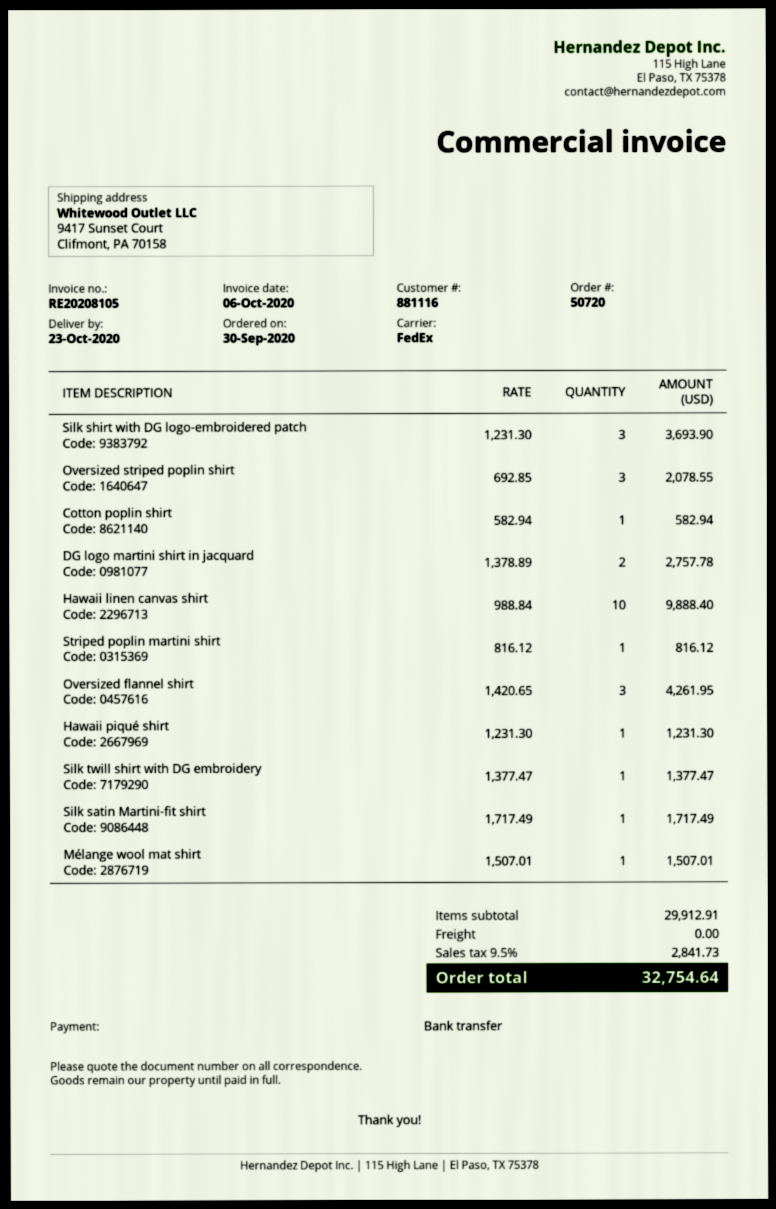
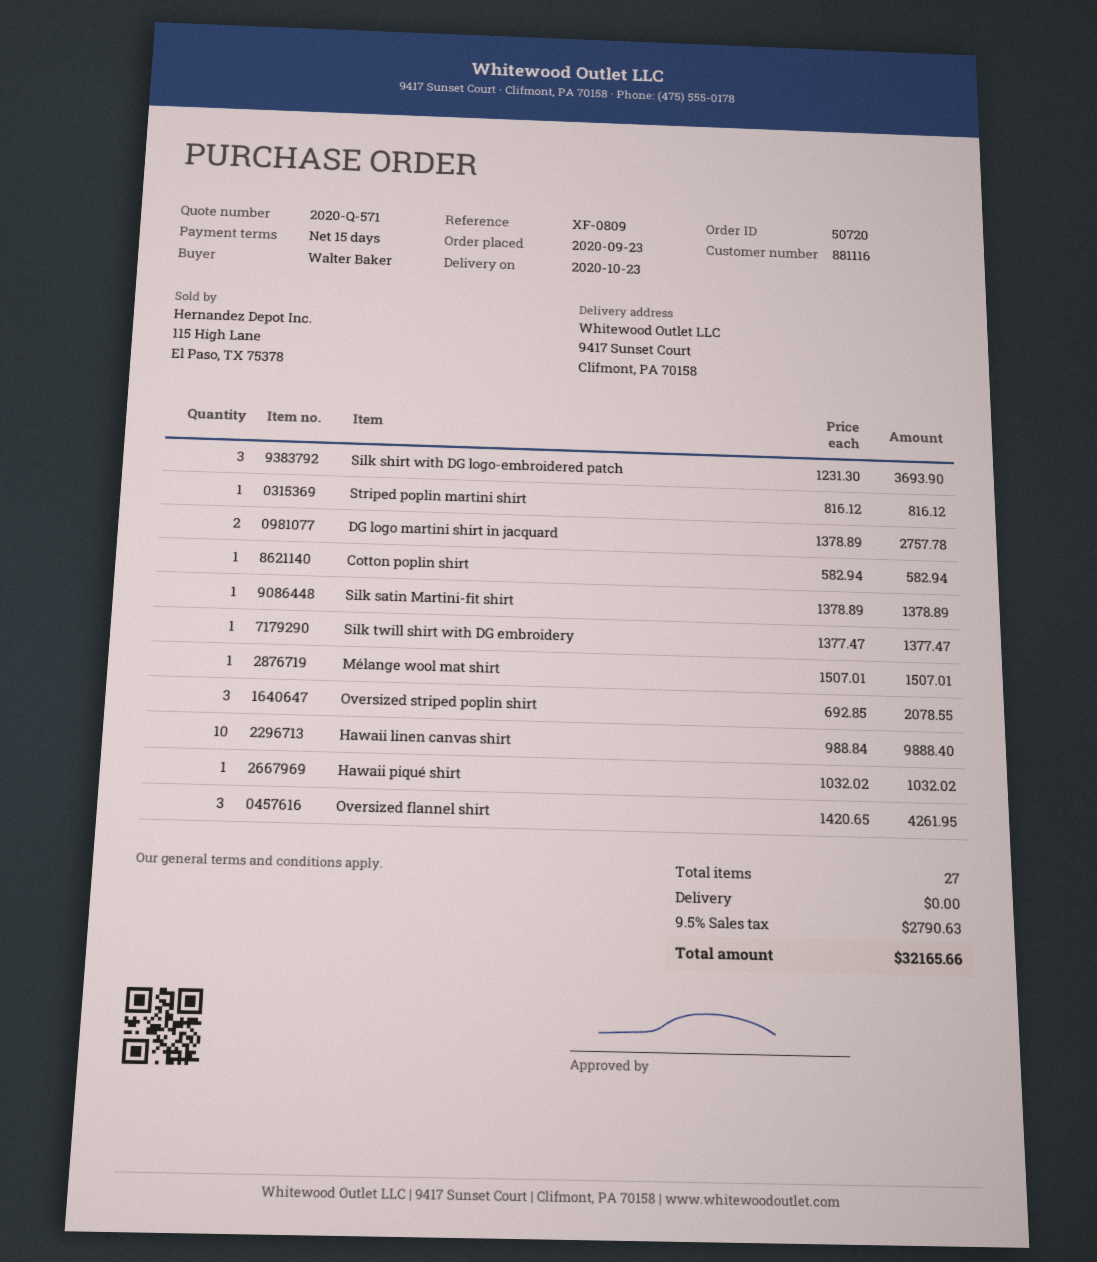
order date: 2020-09-30 -> 2020-09-23
Hawaii piqué shirt: 1 x 1231.30 = 1231.30 -> 1 x 1032.02 = 1032.02
Silk satin Martini-fit shirt: 1 x 1717.49 = 1717.49 -> 1 x 1378.89 = 1378.89
tax: 9.5% = 2841.73 -> 9.5% = 2790.63
total: 32754.64 -> 32165.66

